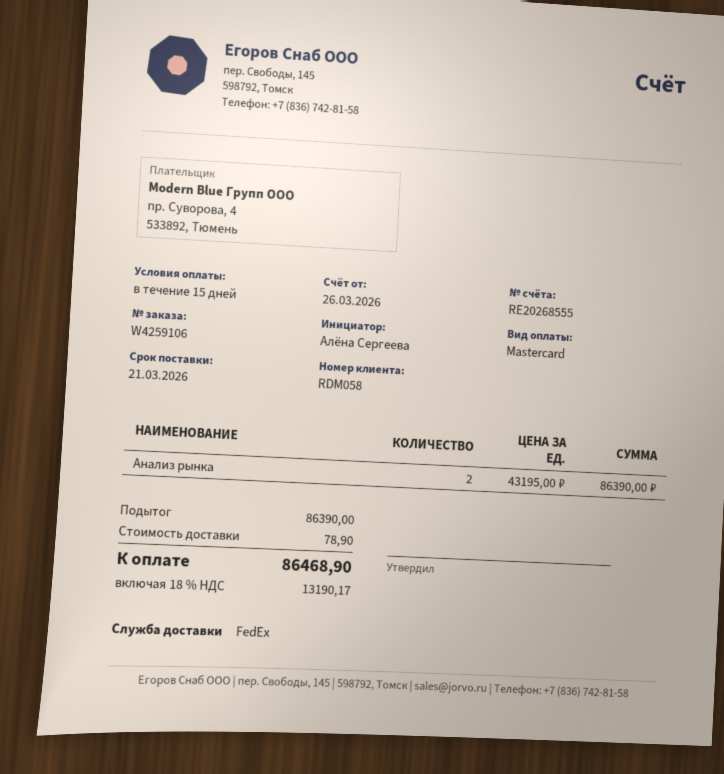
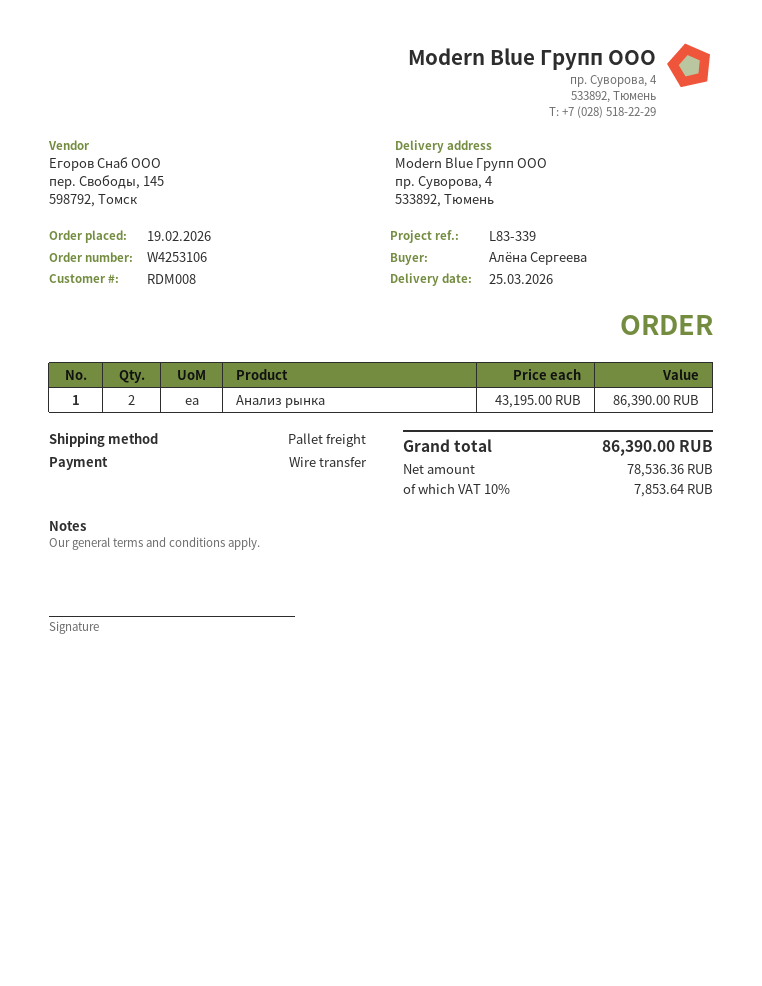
order number: W4259106 -> W4253106
delivery date: 2026-03-21 -> 2026-03-25
customer number: RDM058 -> RDM008
payment method: Mastercard -> bank transfer
shipping method: FedEx -> pallet freight
shipping: 78.90 -> none
tax: 18% = 13190.17 -> 10% = 7853.64
total: 86468.90 -> 86390.00

